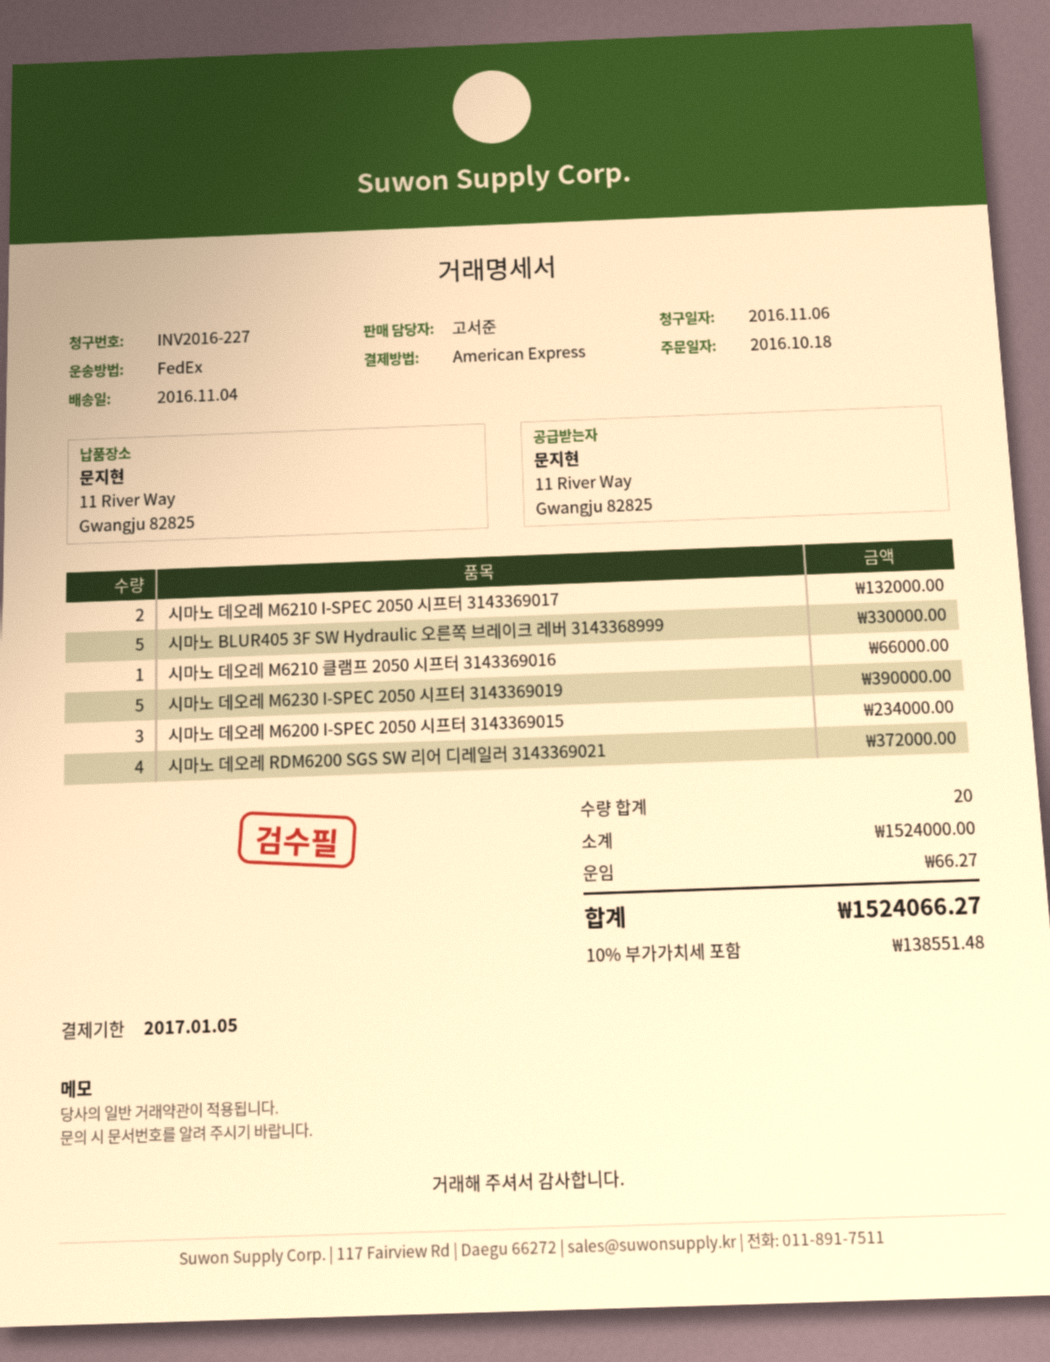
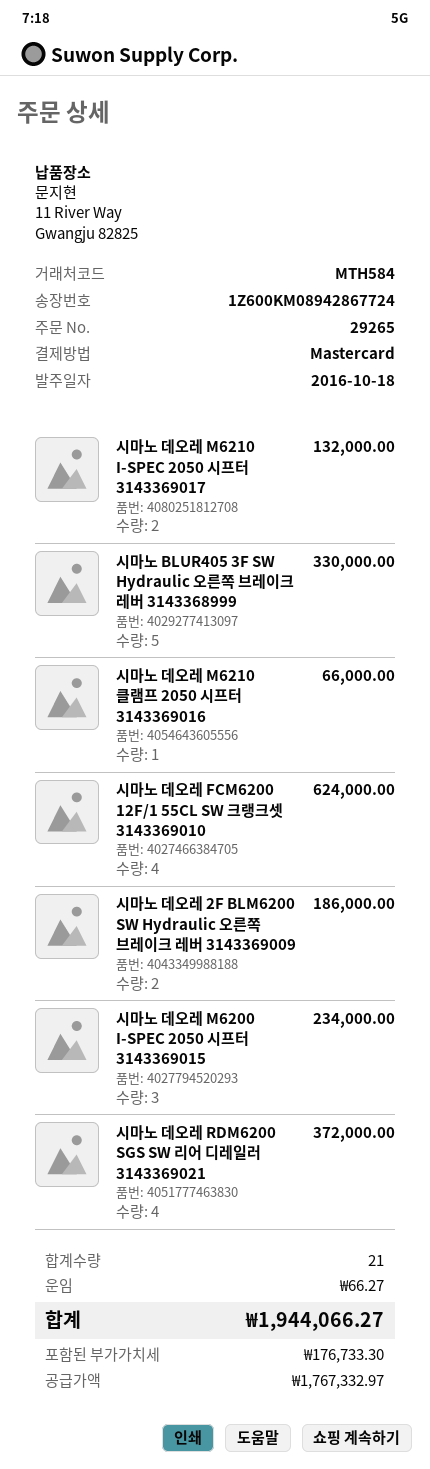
payment method: American Express -> Mastercard
시마노 데오레 M6230 I-SPEC 2050 시프터 3143369019: 5 for 390000.00 -> none
시마노 데오레 FCM6200 12F/1 55CL SW 크랭크셋 3143369010: none -> 4 for 624000.00
시마노 데오레 2F BLM6200 SW Hydraulic 오른쪽 브레이크 레버 3143369009: none -> 2 for 186000.00
total quantity: 20 -> 21
tax: 138551.48 -> 176733.30
total: 1524066.27 -> 1944066.27

